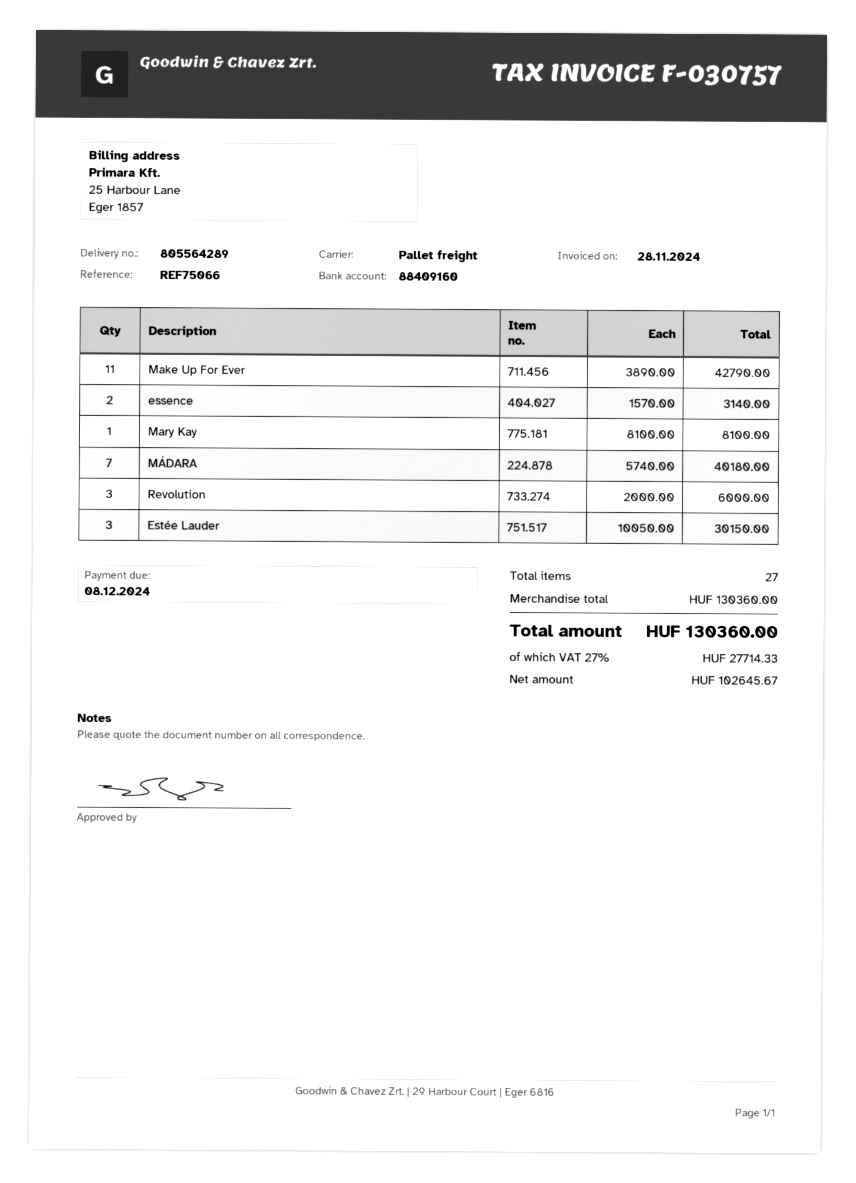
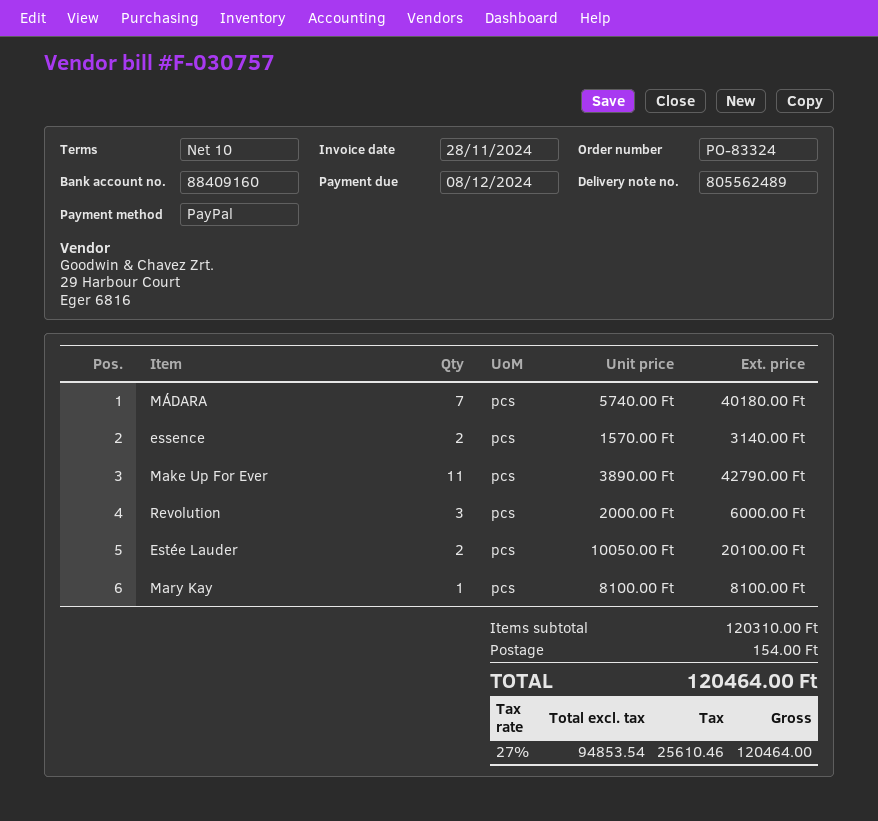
delivery note number: 805564289 -> 805562489
Estée Lauder: 3 x 10050.00 = 30150.00 -> 2 x 10050.00 = 20100.00
subtotal: 130360.00 -> 120310.00
shipping: none -> 154.00
net: 102645.67 -> 94853.54
tax: 27% = 27714.33 -> 27% = 25610.46
total: 130360.00 -> 120464.00

